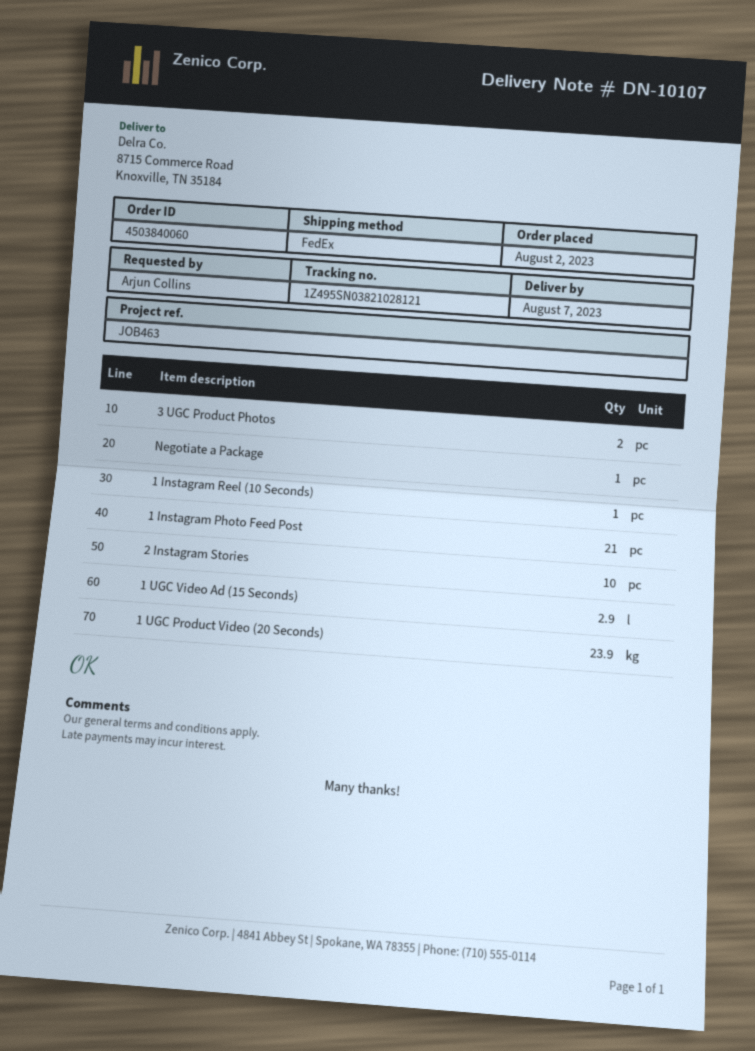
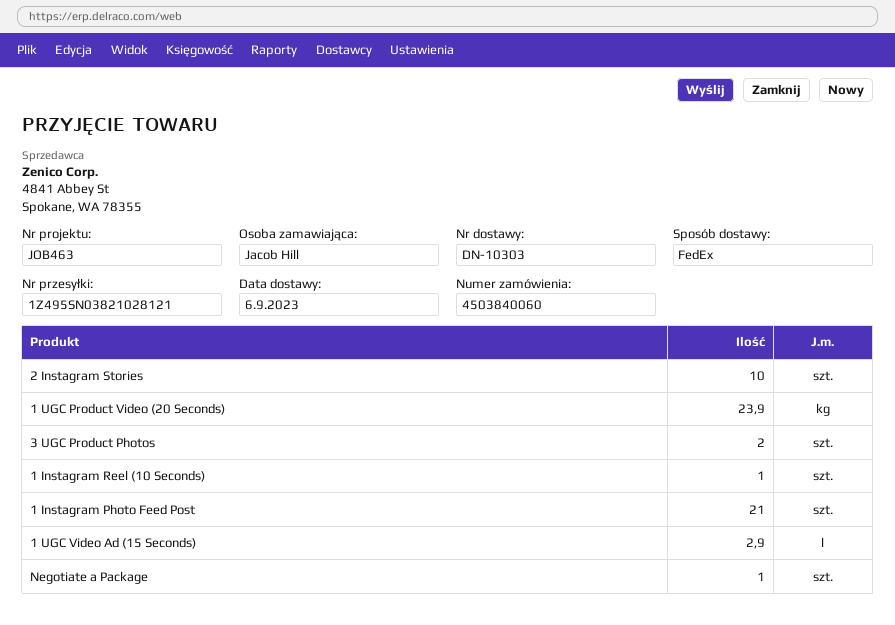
delivery note number: DN-10107 -> DN-10303
delivery date: 2023-08-07 -> 2023-09-06
ordered by: Arjun Collins -> Jacob Hill

